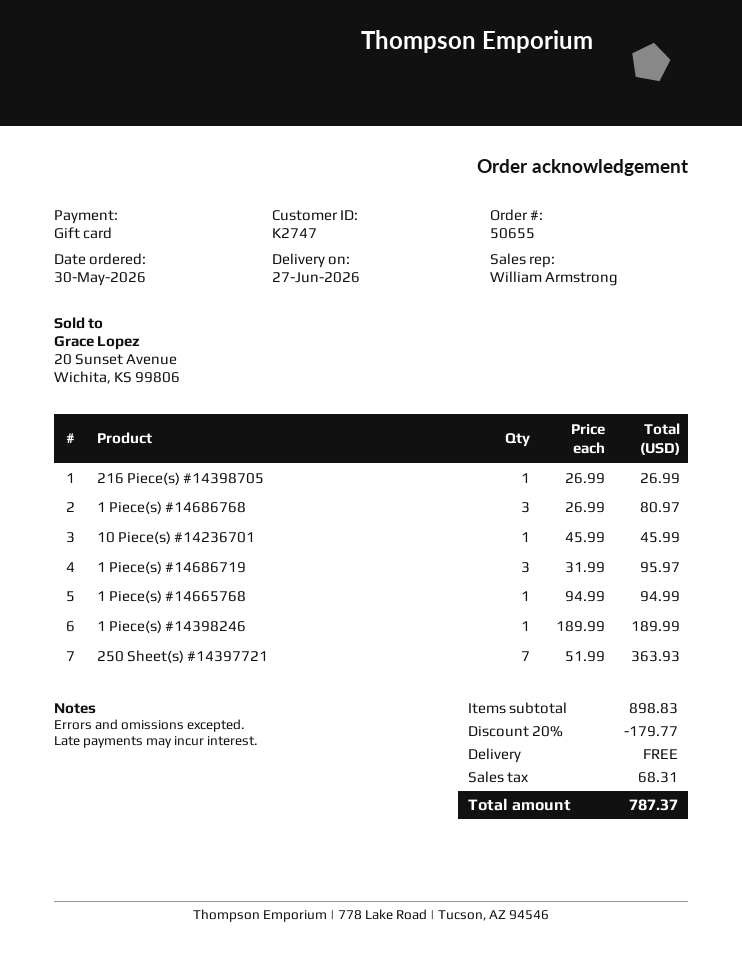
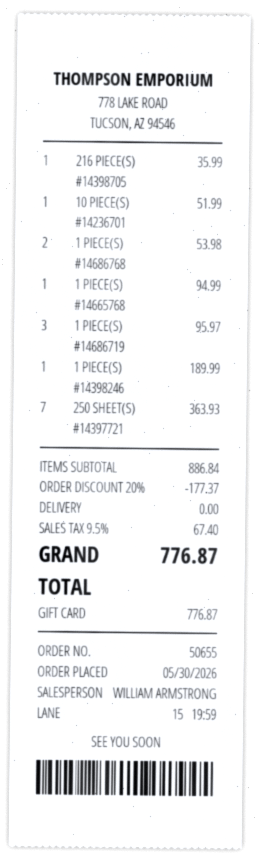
216 Piece(s) #14398705: 1 for 26.99 -> 1 for 35.99
1 Piece(s) #14686768: 3 for 80.97 -> 2 for 53.98
10 Piece(s) #14236701: 1 for 45.99 -> 1 for 51.99
subtotal: 898.83 -> 886.84
discount: 20% = 179.77 -> 20% = 177.37
tax: 68.31 -> 67.40
total: 787.37 -> 776.87

